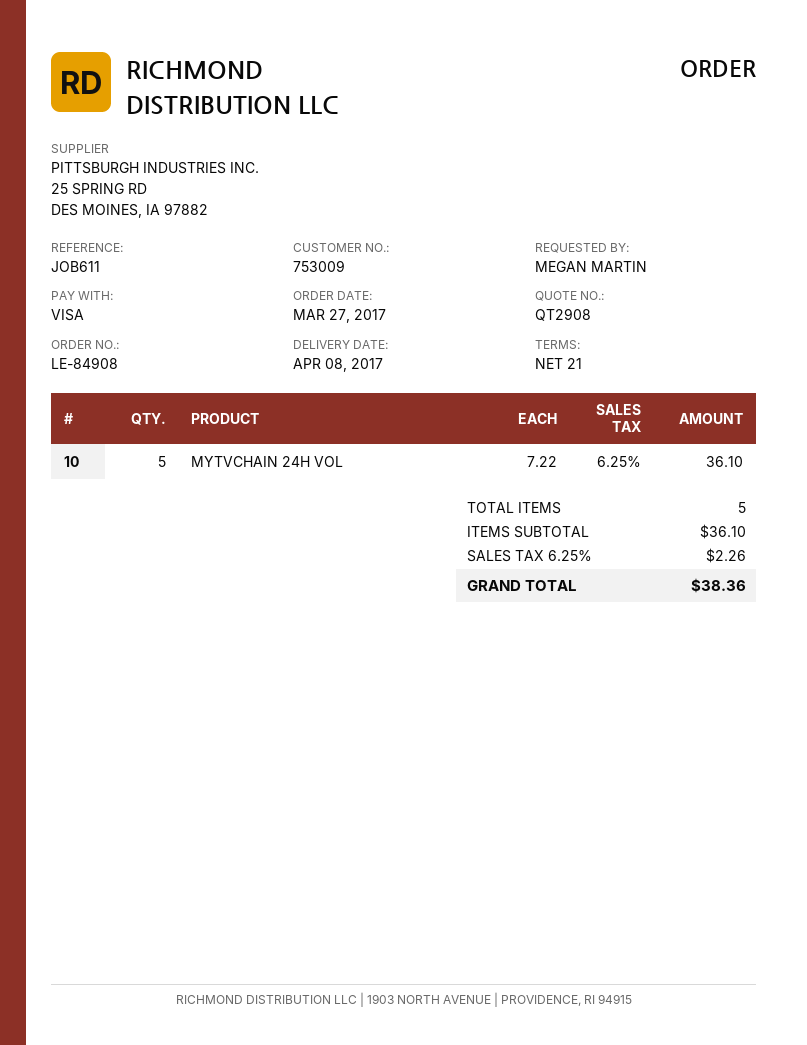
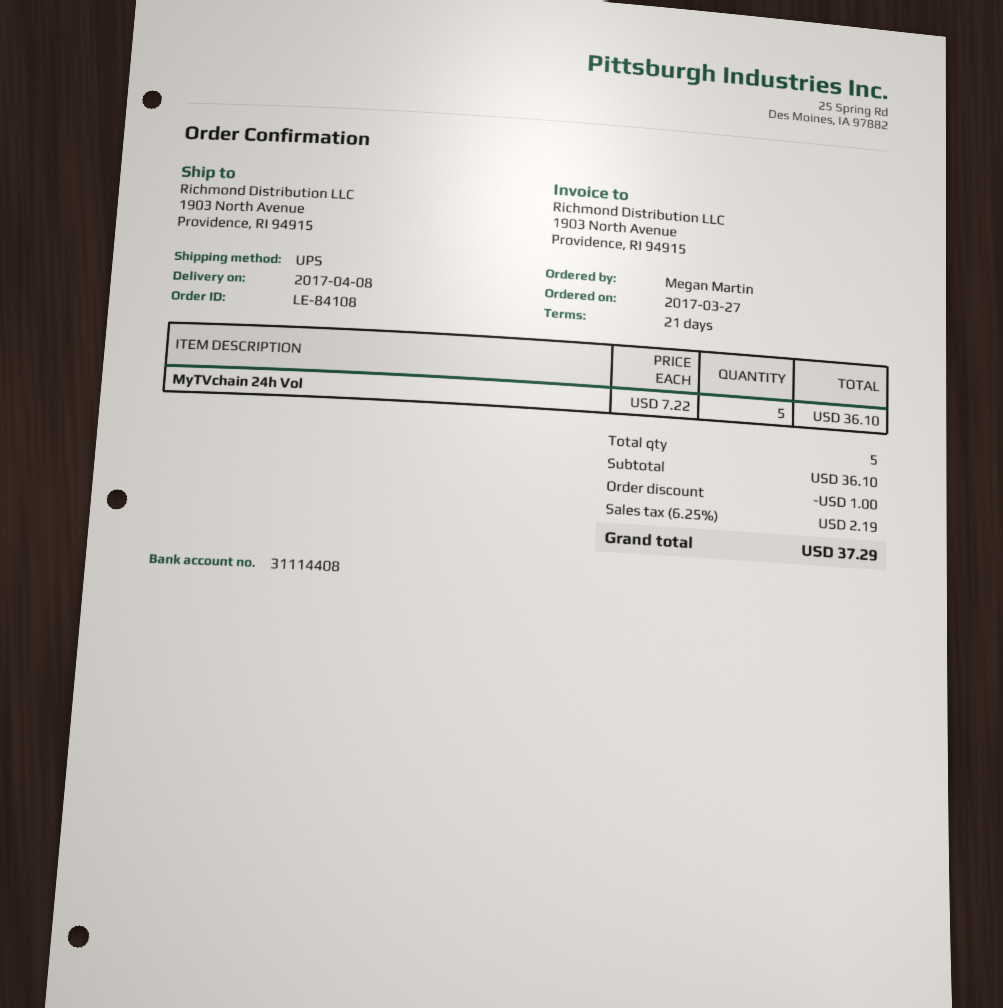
order number: LE-84908 -> LE-84108
discount: none -> 1.00
tax: 6.25% = 2.26 -> 6.25% = 2.19
total: 38.36 -> 37.29

